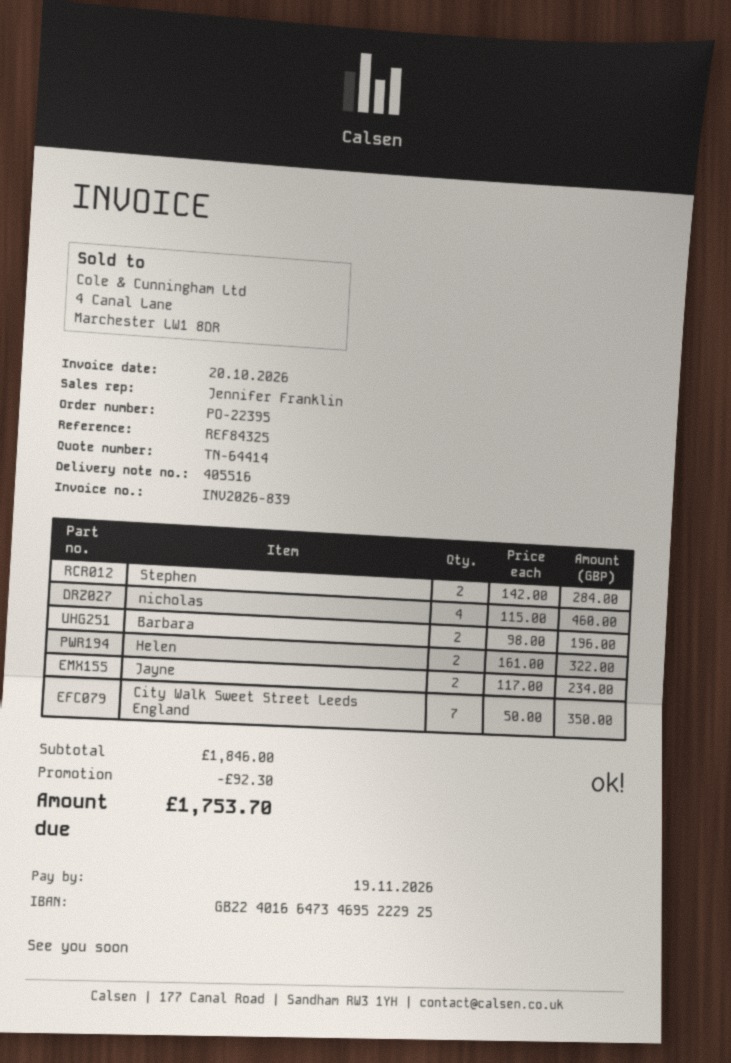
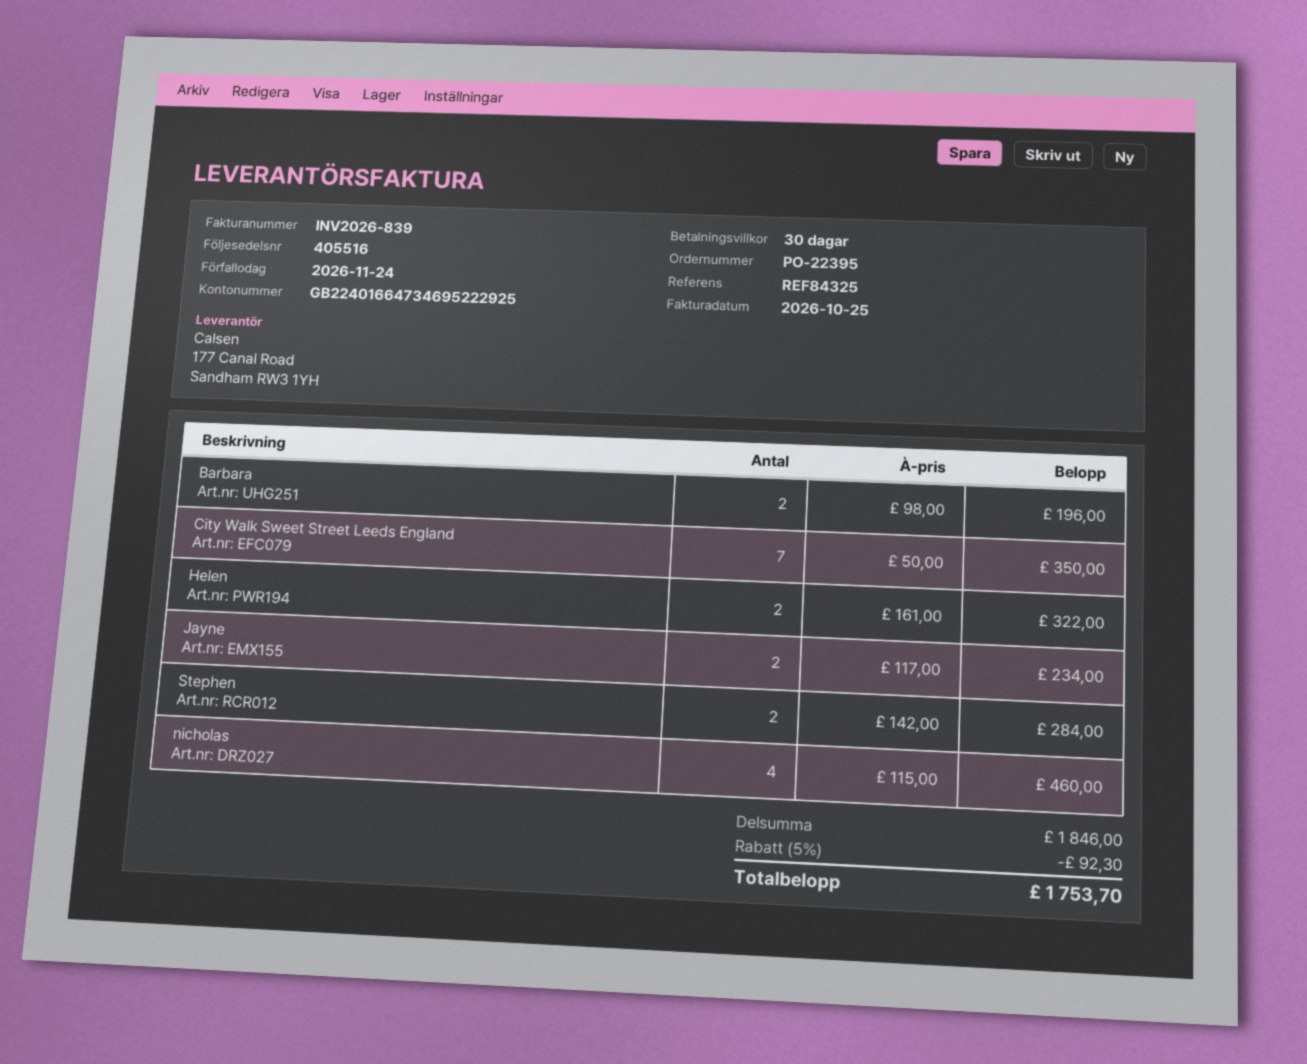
invoice date: 2026-10-20 -> 2026-10-25
due date: 2026-11-19 -> 2026-11-24

